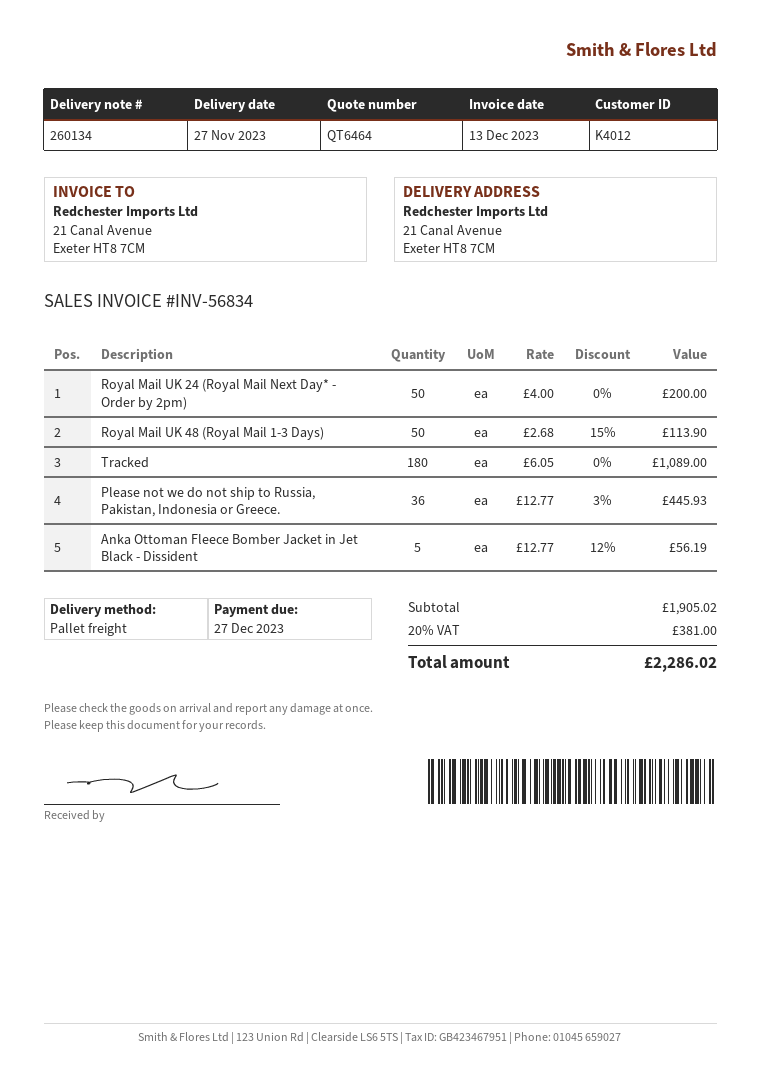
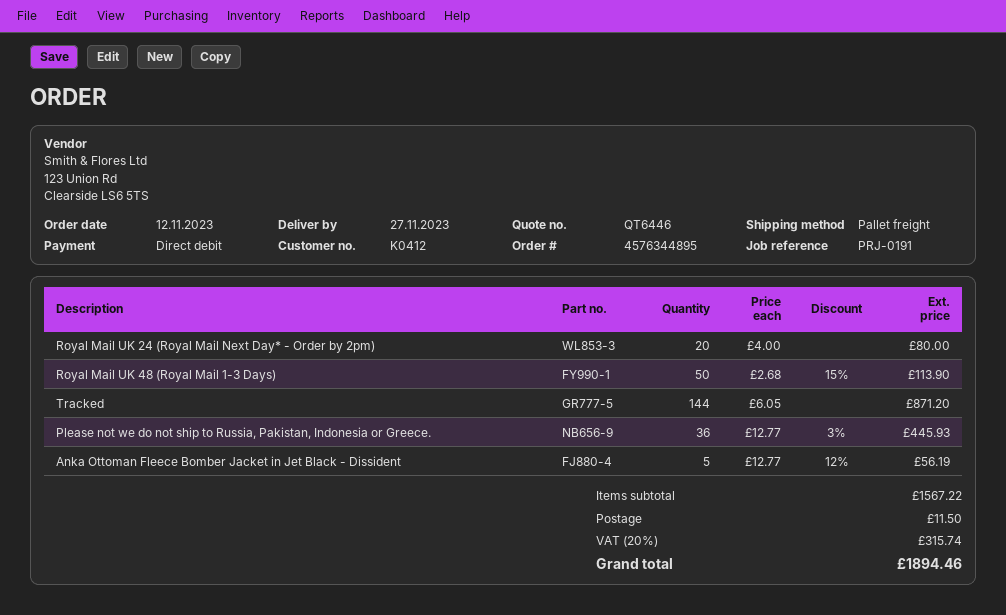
quote number: QT6464 -> QT6446
customer number: K4012 -> K0412
Royal Mail UK 24 (Royal Mail Next Day* - Order by 2pm): 50 x 4.00 = 200.00 -> 20 x 4.00 = 80.00
Tracked: 180 x 6.05 = 1089.00 -> 144 x 6.05 = 871.20
subtotal: 1905.02 -> 1567.22
shipping: none -> 11.50
tax: 20% = 381.00 -> 20% = 315.74
total: 2286.02 -> 1894.46

